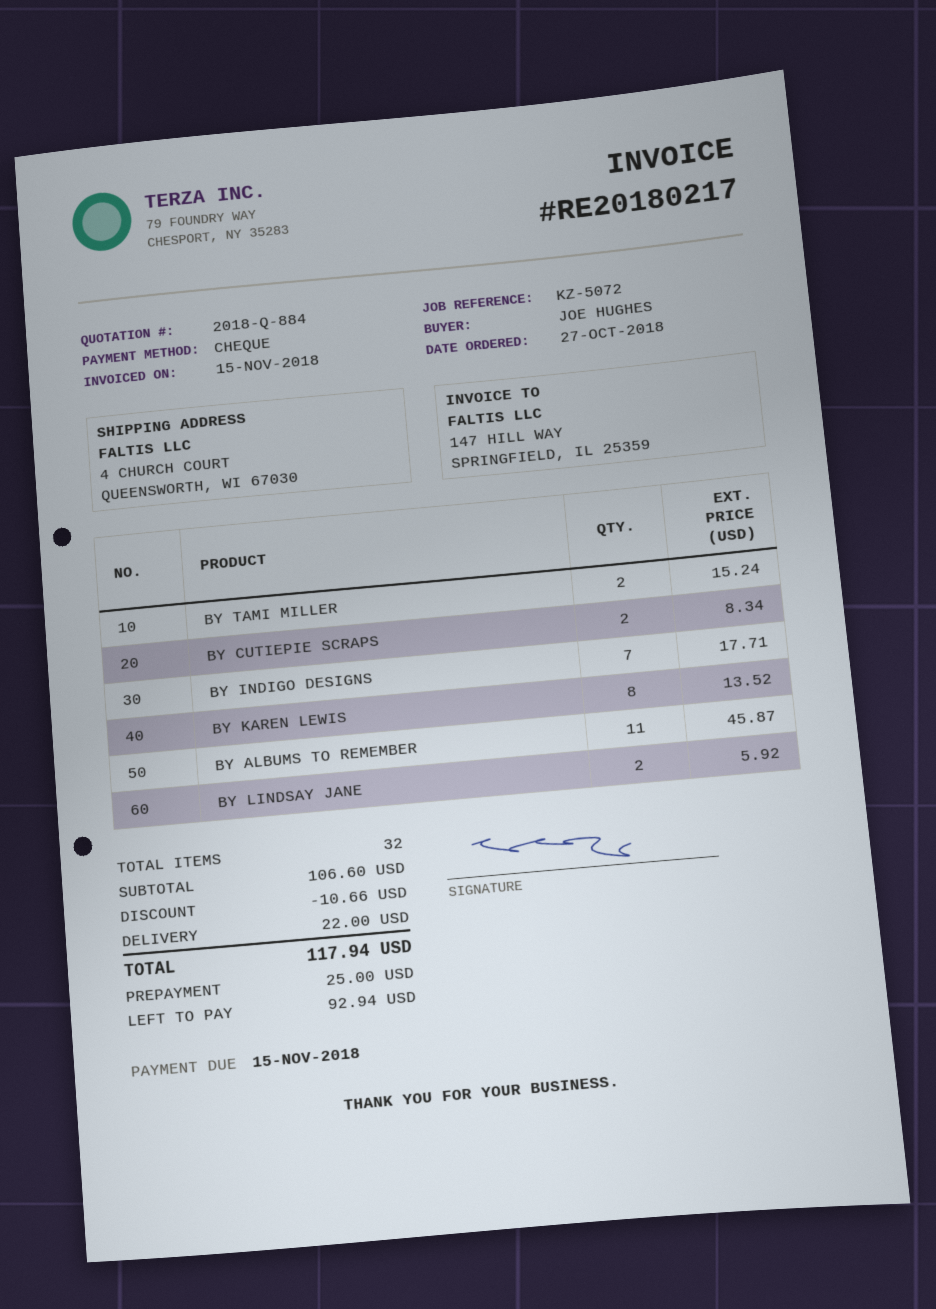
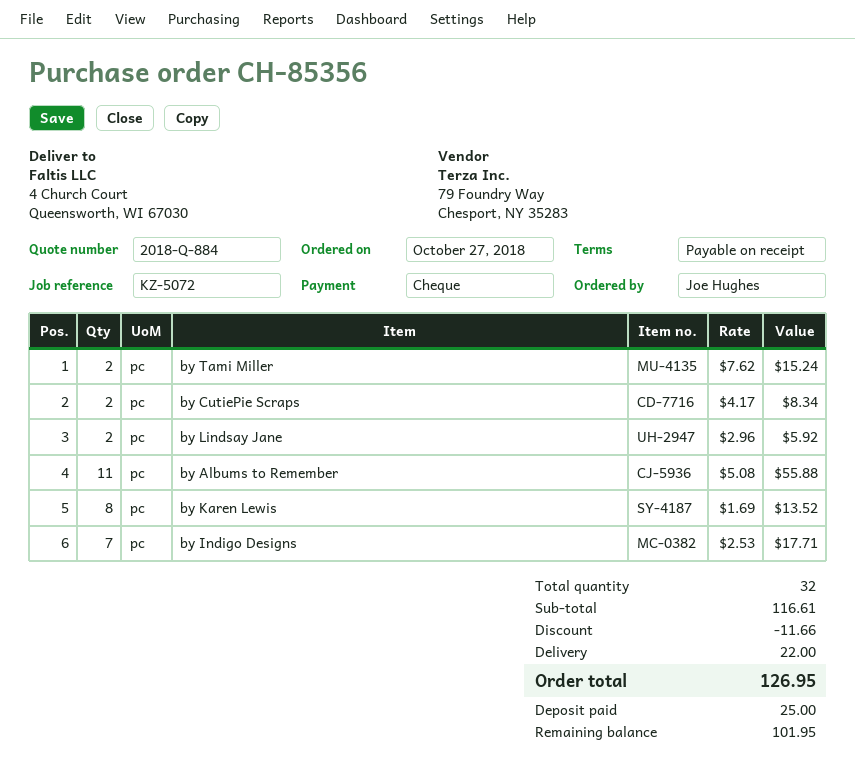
BY ALBUMS TO REMEMBER: 11 for 45.87 -> 11 for 55.88
subtotal: 106.60 -> 116.61
discount: 10.66 -> 11.66
total: 117.94 -> 126.95
balance: 92.94 -> 101.95

